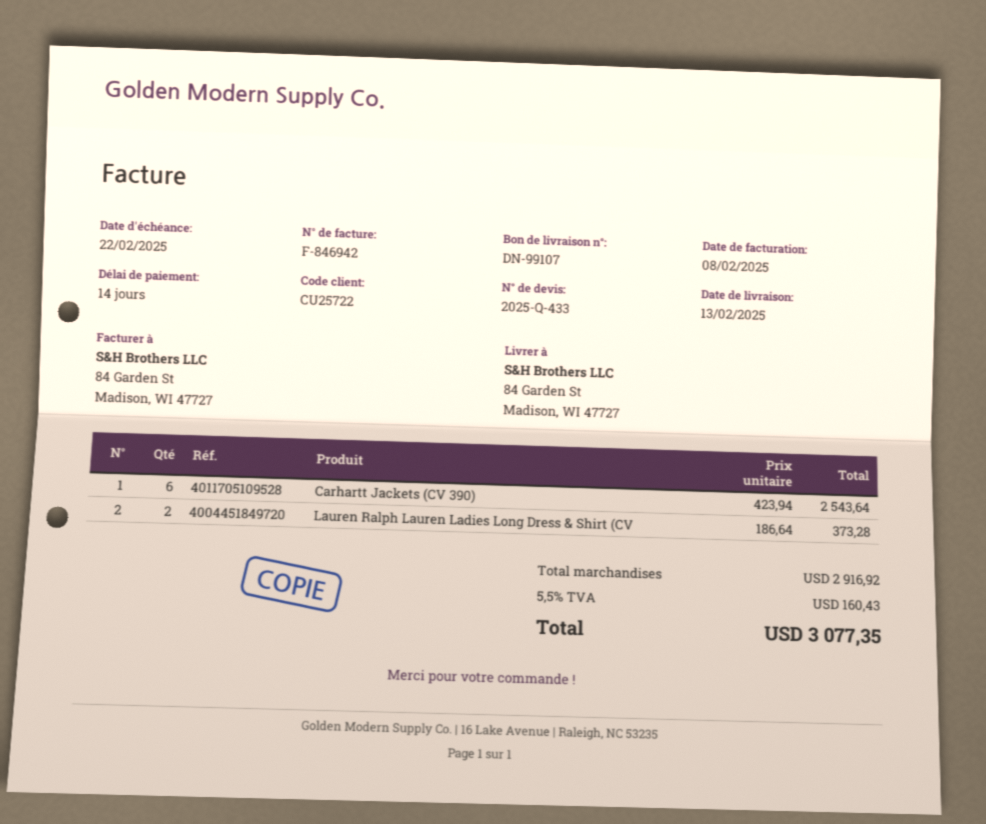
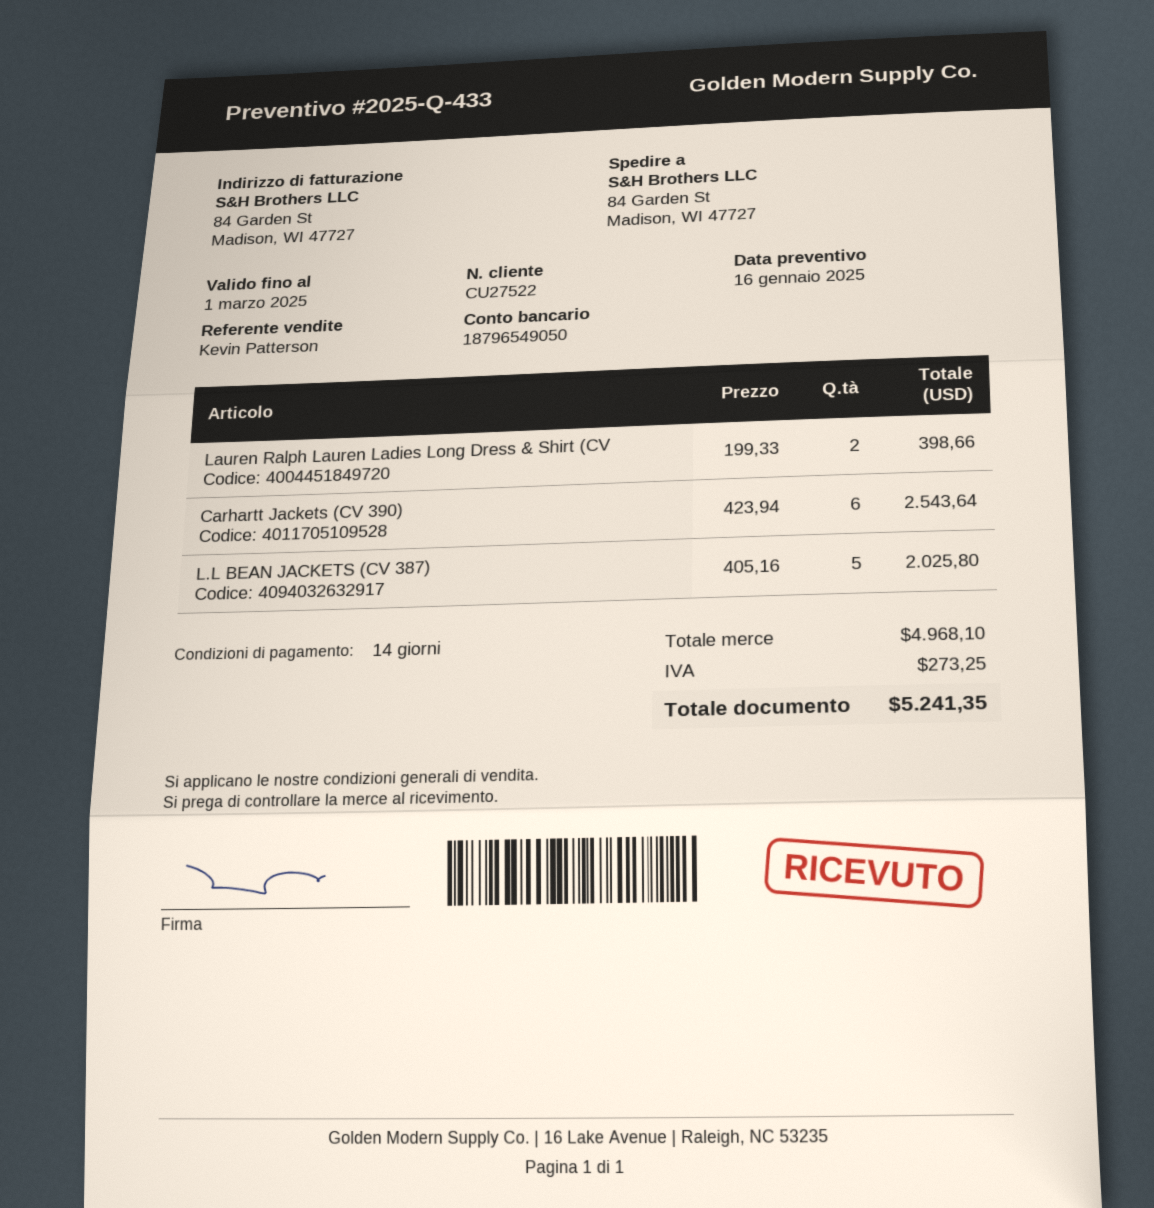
customer number: CU25722 -> CU27522
Lauren Ralph Lauren Ladies Long Dress & Shirt (CV: 2 x 186.64 = 373.28 -> 2 x 199.33 = 398.66
L.L BEAN JACKETS (CV 387): none -> 5 x 405.16 = 2025.80
subtotal: 2916.92 -> 4968.10
tax: 160.43 -> 273.25
total: 3077.35 -> 5241.35

